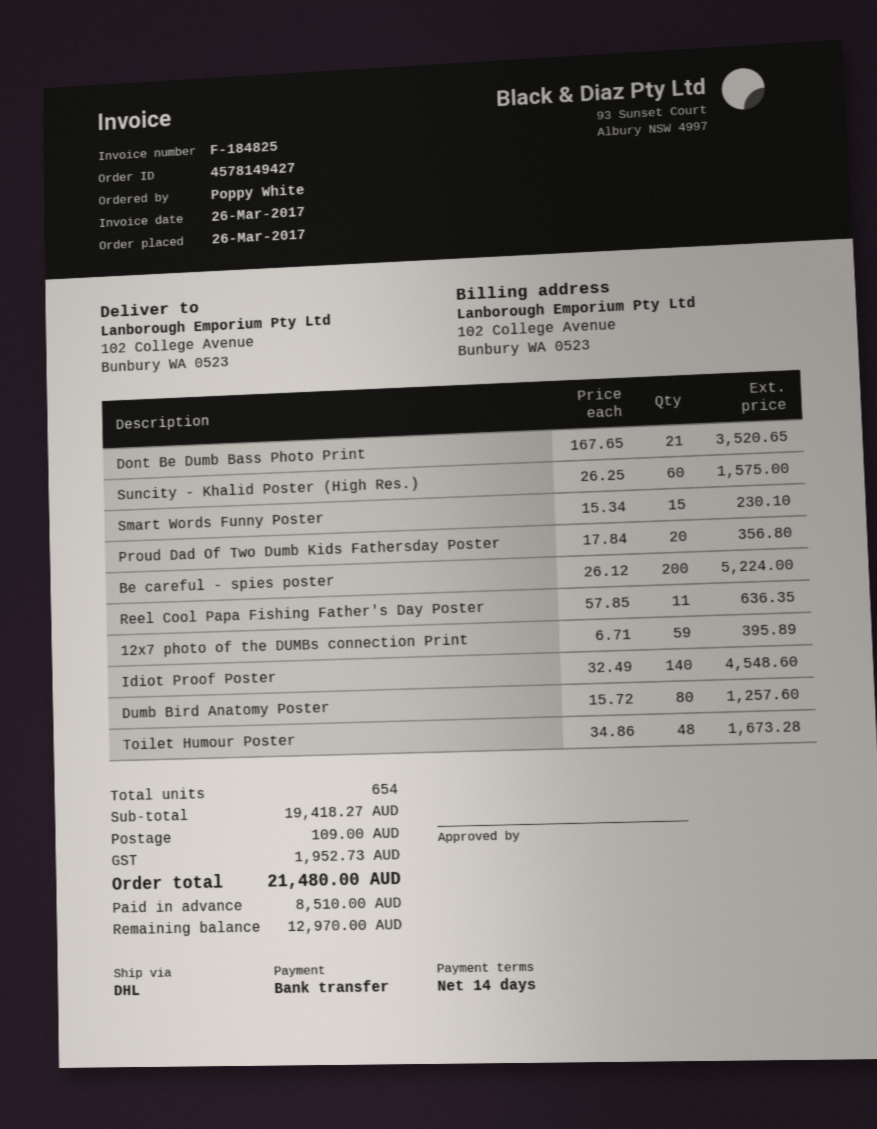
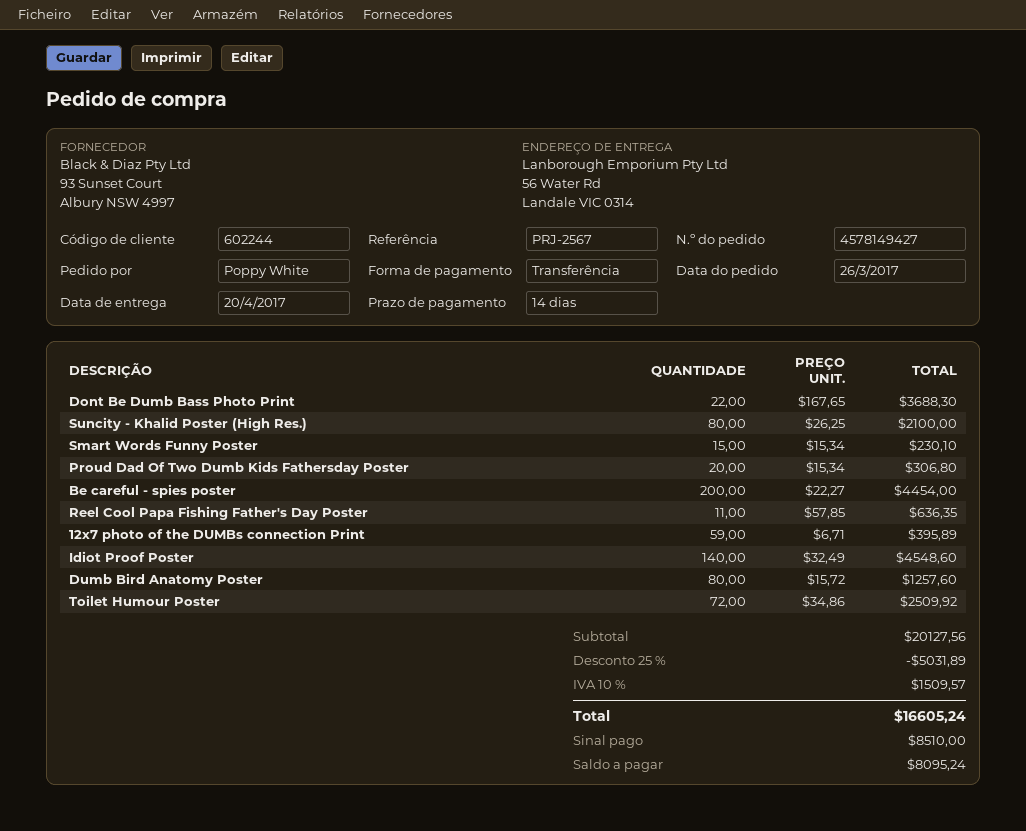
ship to: 102 College Avenue, Bunbury WA 0523 -> 56 Water Rd, Landale VIC 0314
Dont Be Dumb Bass Photo Print: 21 x 167.65 = 3520.65 -> 22 x 167.65 = 3688.30
Suncity - Khalid Poster (High Res.): 60 x 26.25 = 1575.00 -> 80 x 26.25 = 2100.00
Proud Dad Of Two Dumb Kids Fathersday Poster: 20 x 17.84 = 356.80 -> 20 x 15.34 = 306.80
Be careful - spies poster: 200 x 26.12 = 5224.00 -> 200 x 22.27 = 4454.00
Toilet Humour Poster: 48 x 34.86 = 1673.28 -> 72 x 34.86 = 2509.92
subtotal: 19418.27 -> 20127.56
discount: none -> 25% = 5031.89
shipping: 109.00 -> none
tax: 1952.73 -> 1509.57
total: 21480.00 -> 16605.24
balance: 12970.00 -> 8095.24

